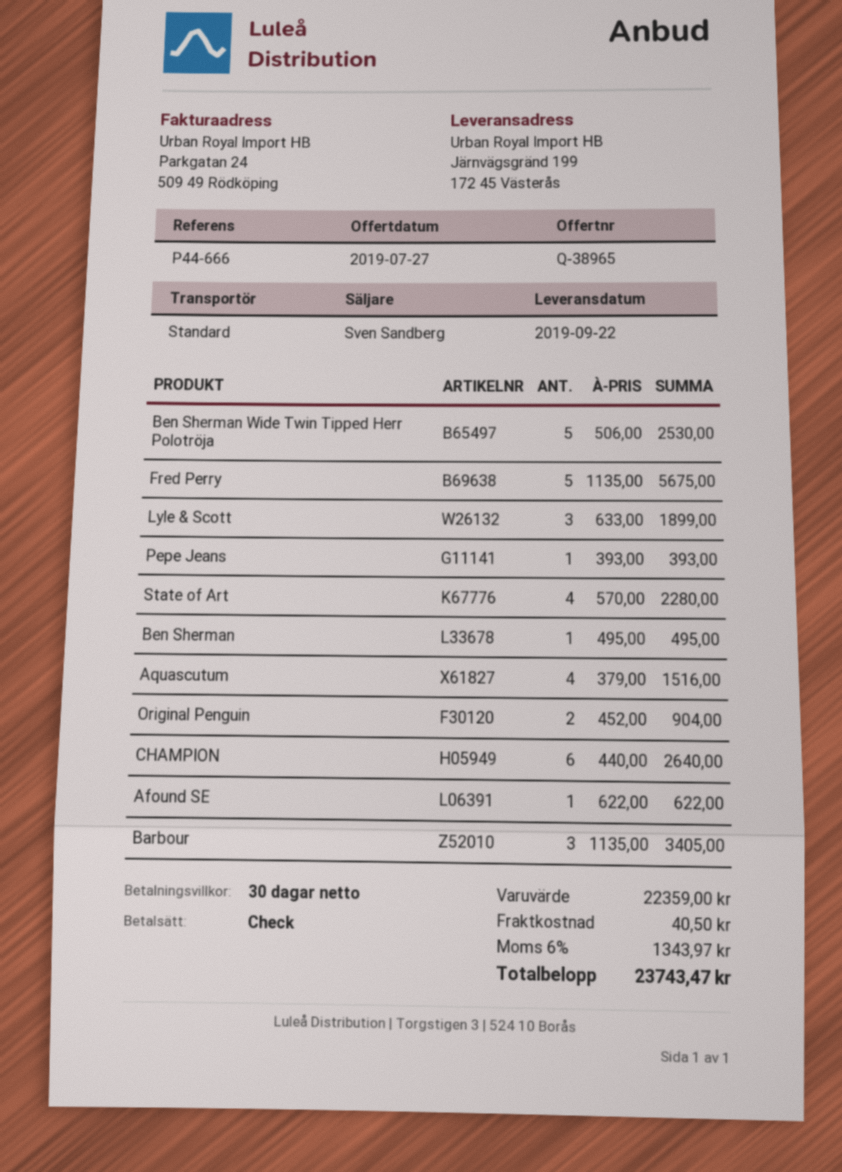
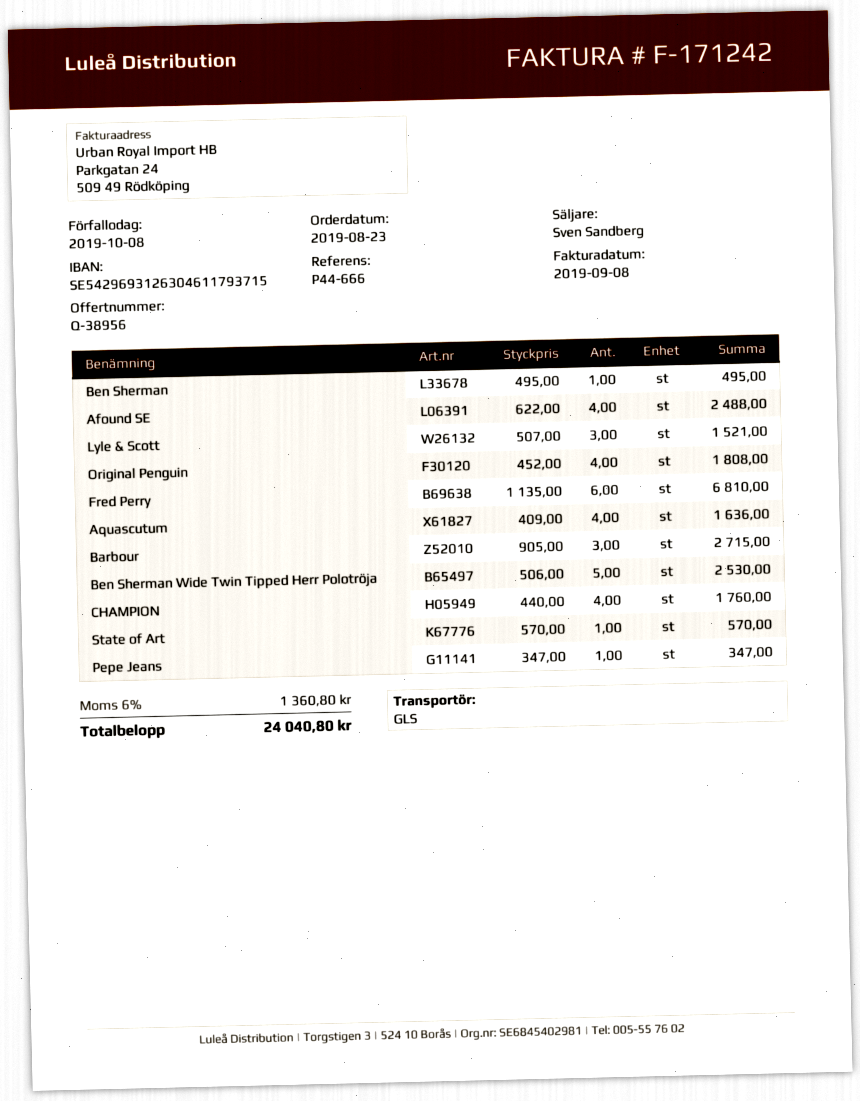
quote number: Q-38965 -> Q-38956
shipping method: standard -> GLS
Fred Perry: 5 x 1135.00 = 5675.00 -> 6 x 1135.00 = 6810.00
Lyle & Scott: 3 x 633.00 = 1899.00 -> 3 x 507.00 = 1521.00
Pepe Jeans: 1 x 393.00 = 393.00 -> 1 x 347.00 = 347.00
State of Art: 4 x 570.00 = 2280.00 -> 1 x 570.00 = 570.00
Aquascutum: 4 x 379.00 = 1516.00 -> 4 x 409.00 = 1636.00
Original Penguin: 2 x 452.00 = 904.00 -> 4 x 452.00 = 1808.00
CHAMPION: 6 x 440.00 = 2640.00 -> 4 x 440.00 = 1760.00
Afound SE: 1 x 622.00 = 622.00 -> 4 x 622.00 = 2488.00
Barbour: 3 x 1135.00 = 3405.00 -> 3 x 905.00 = 2715.00
shipping: 40.50 -> none
tax: 6% = 1343.97 -> 6% = 1360.80
total: 23743.47 -> 24040.80

